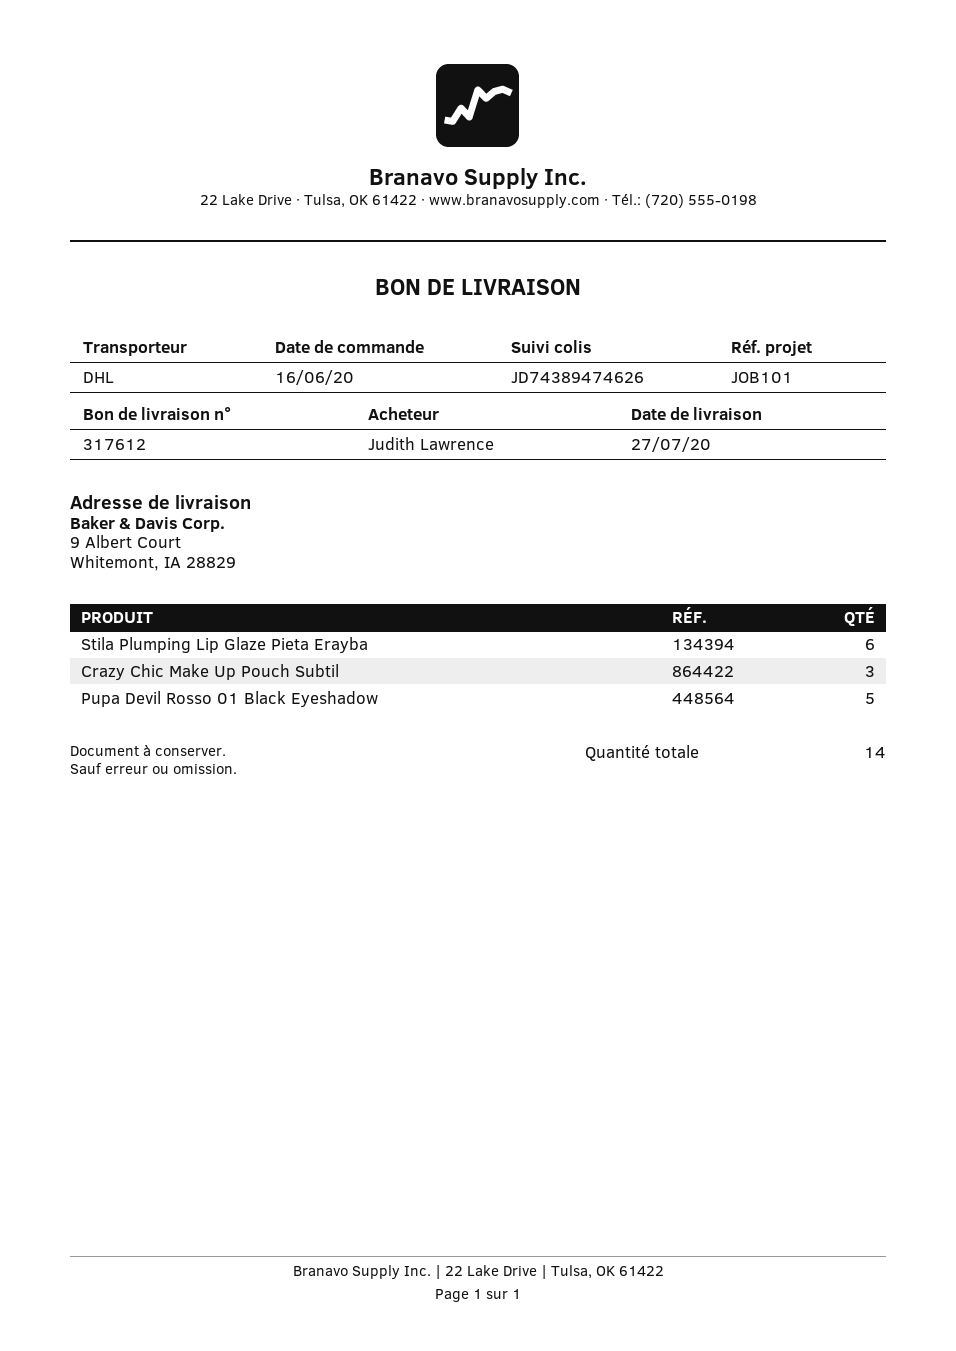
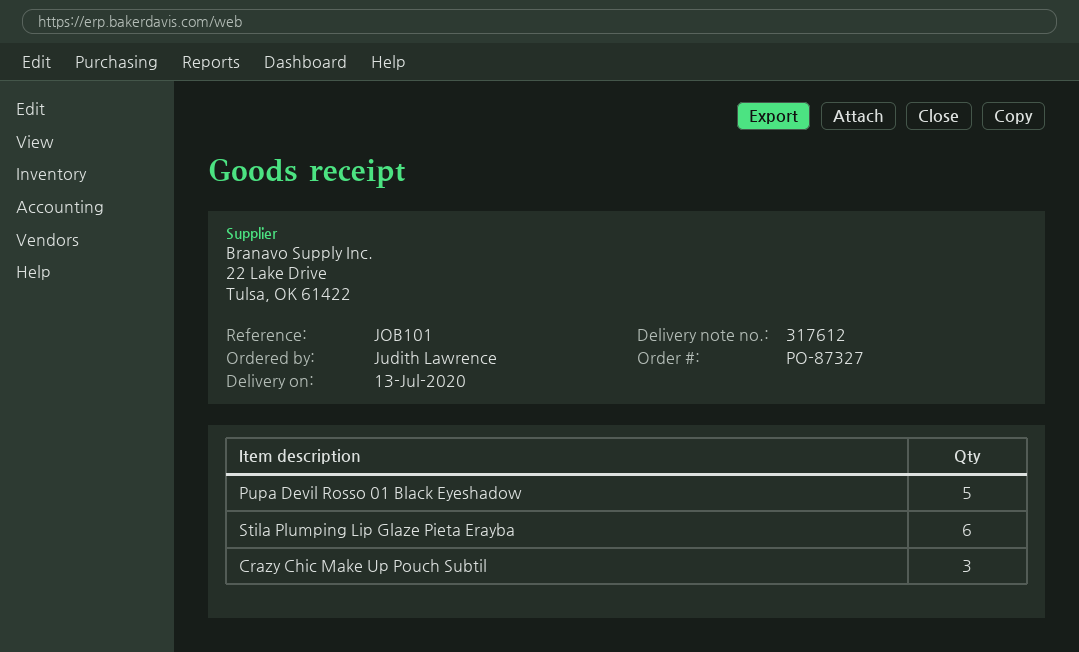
delivery date: 2020-07-27 -> 2020-07-13

